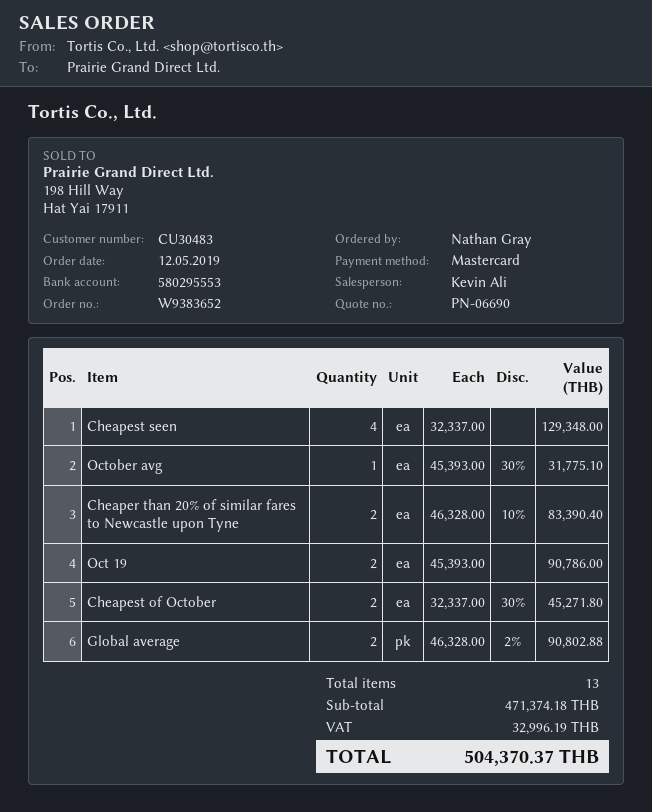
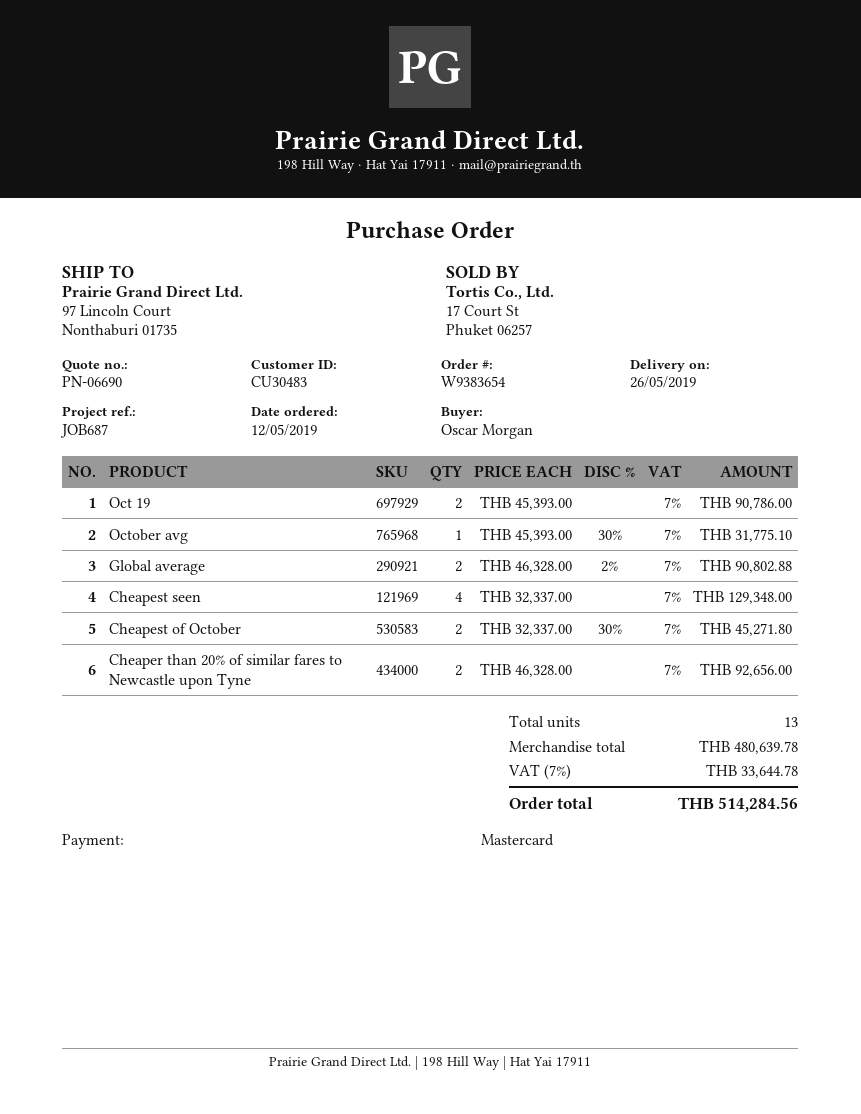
order number: W9383652 -> W9383654
ordered by: Nathan Gray -> Oscar Morgan
Cheaper than 20% of similar fares to Newcastle upon Tyne: 2 x 46328.00 - 10% = 83390.40 -> 2 x 46328.00 = 92656.00
subtotal: 471374.18 -> 480639.78
tax: 32996.19 -> 33644.78
total: 504370.37 -> 514284.56

